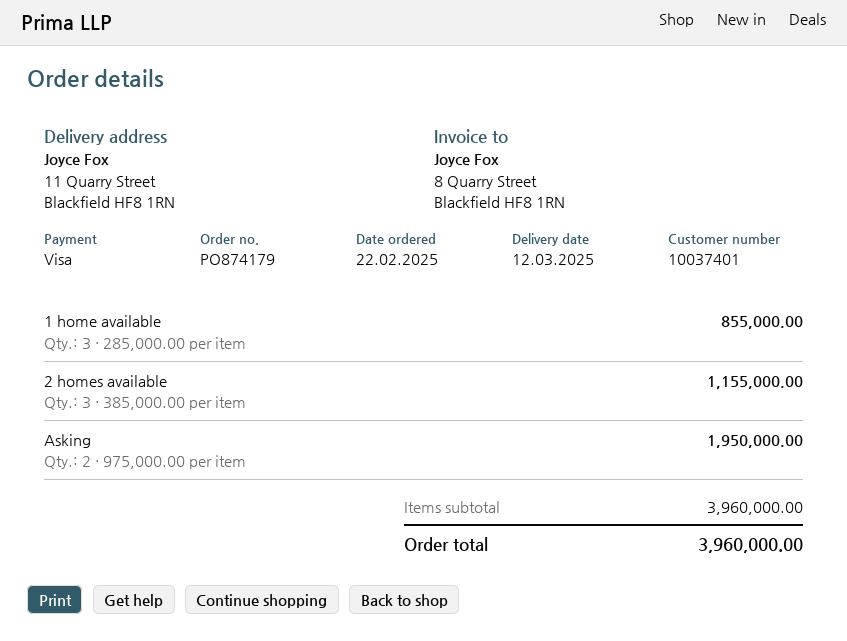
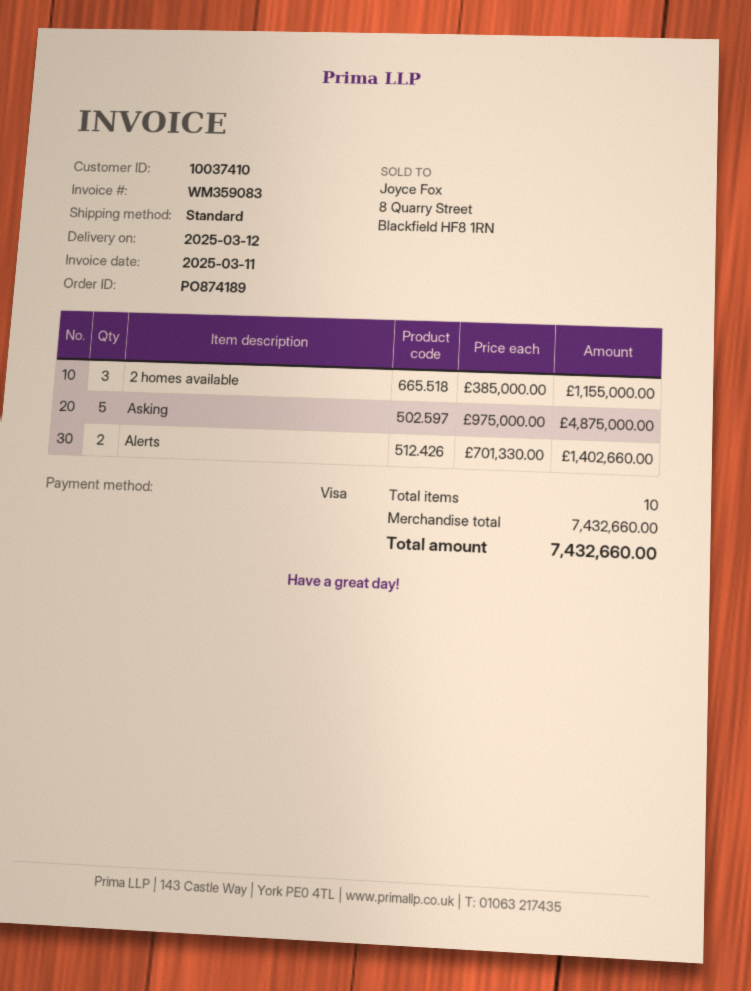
order number: PO874179 -> PO874189
customer number: 10037401 -> 10037410
1 home available: 3 x 285000.00 = 855000.00 -> none
Asking: 2 x 975000.00 = 1950000.00 -> 5 x 975000.00 = 4875000.00
Alerts: none -> 2 x 701330.00 = 1402660.00
subtotal: 3960000.00 -> 7432660.00
total: 3960000.00 -> 7432660.00

